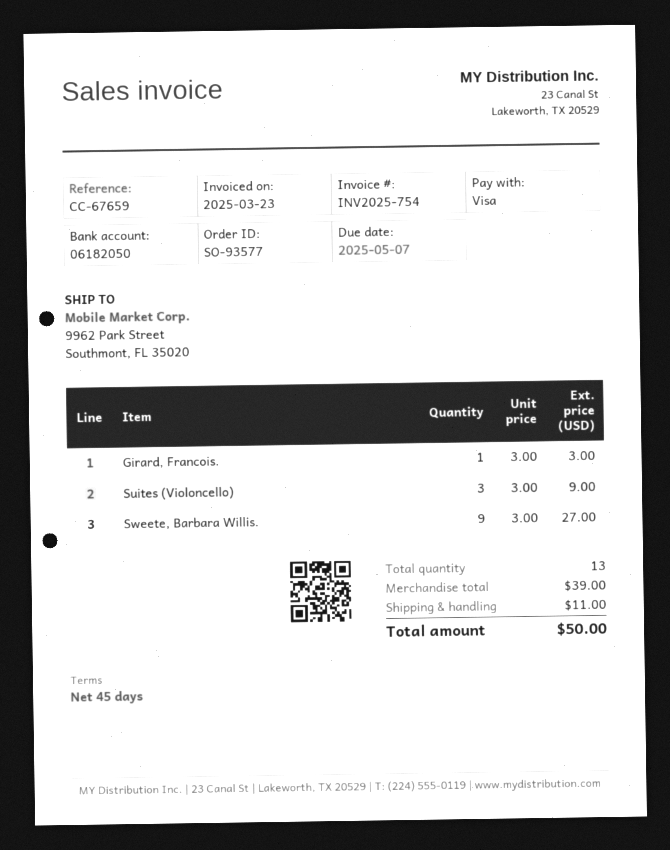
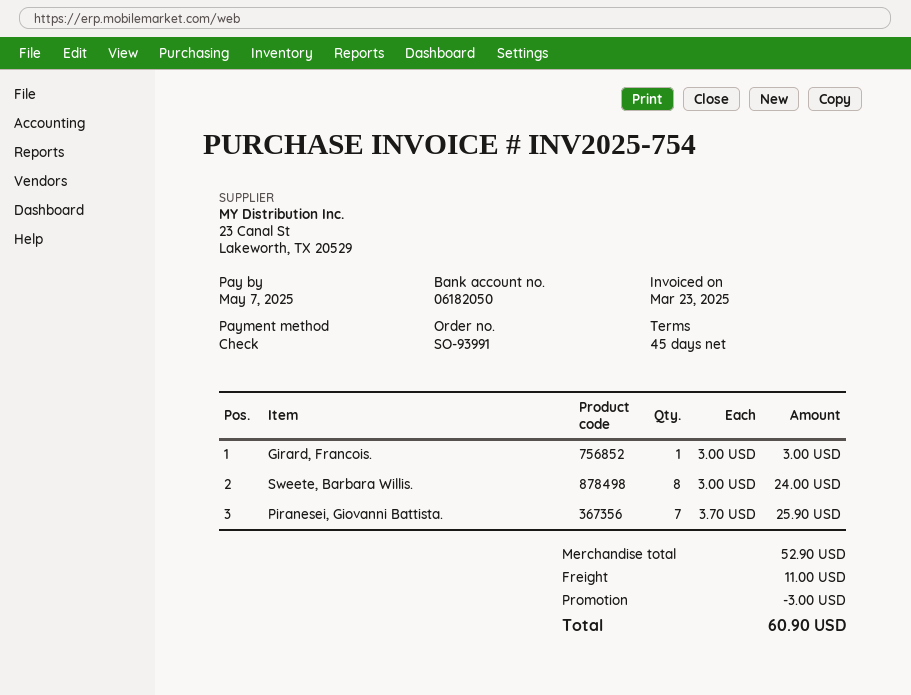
order number: SO-93577 -> SO-93991
payment method: Visa -> cheque
Suites (Violoncello): 3 x 3.00 = 9.00 -> none
Sweete, Barbara Willis.: 9 x 3.00 = 27.00 -> 8 x 3.00 = 24.00
Piranesei, Giovanni Battista.: none -> 7 x 3.70 = 25.90
subtotal: 39.00 -> 52.90
discount: none -> 3.00
total: 50.00 -> 60.90

